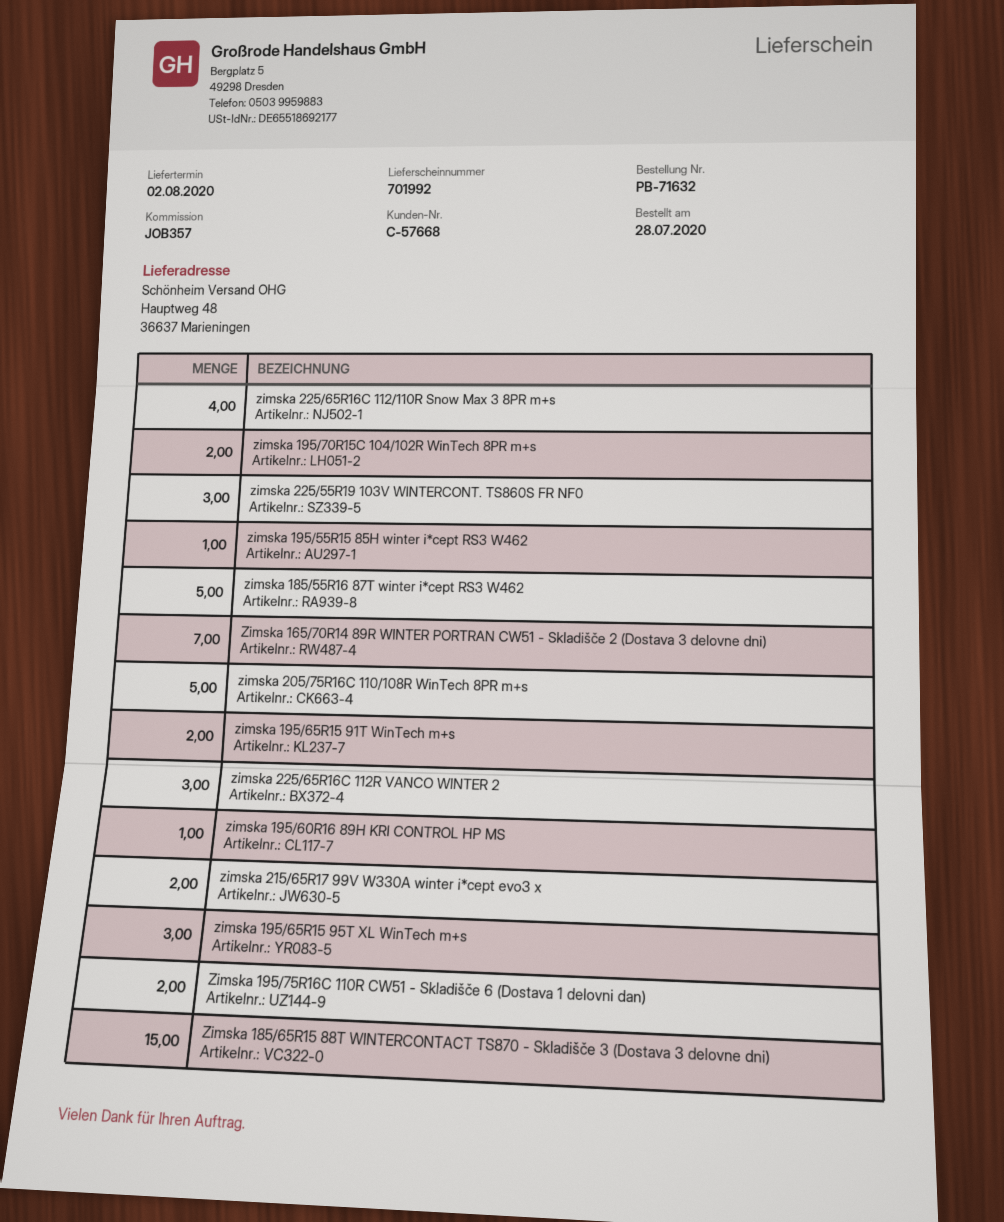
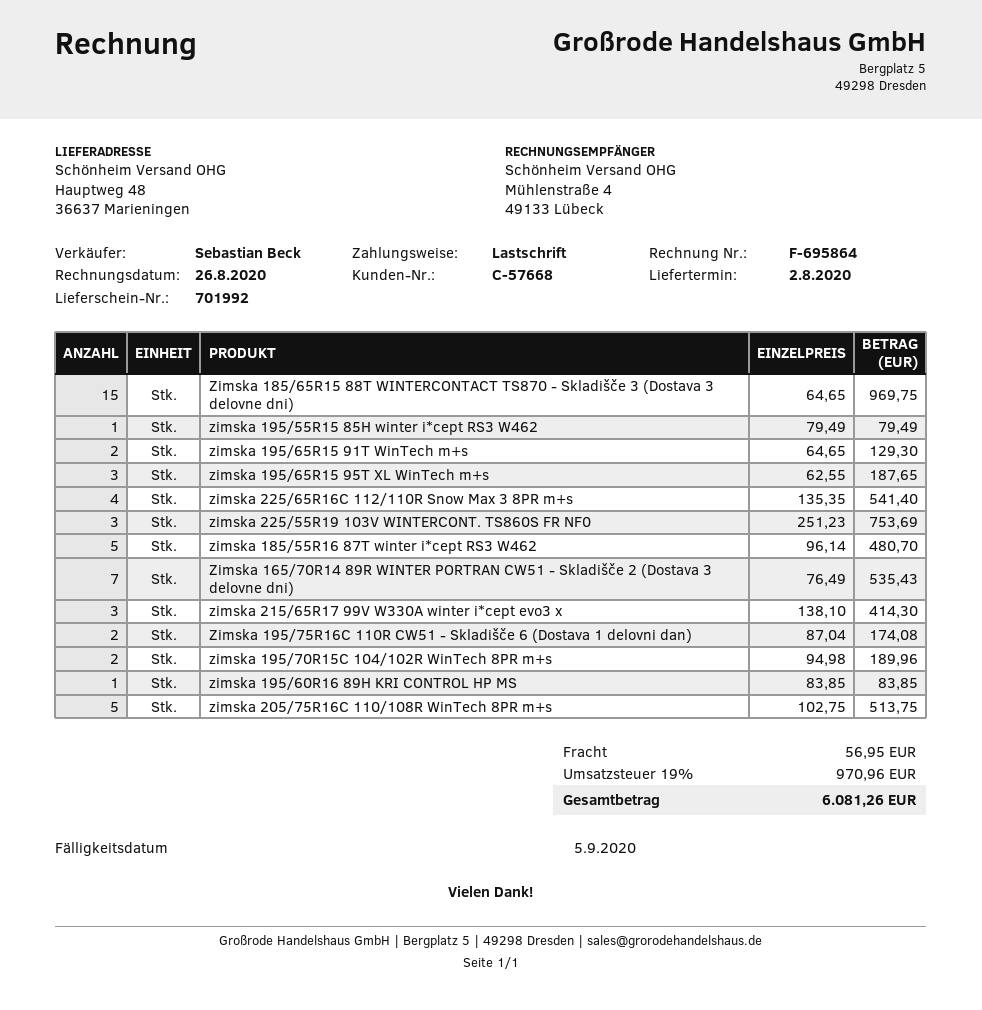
zimska 225/65R16C 112R VANCO WINTER 2: 3 -> none
zimska 215/65R17 99V W330A winter i*cept evo3 x: 2 -> 3

